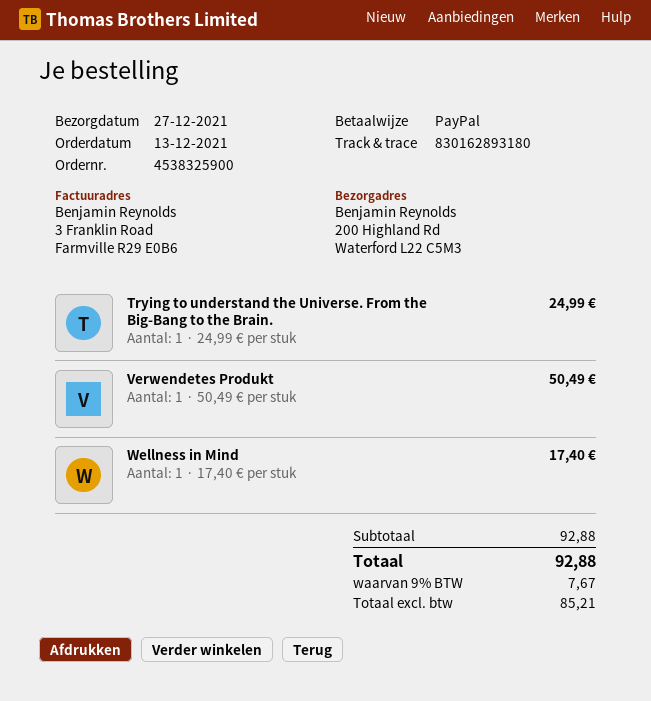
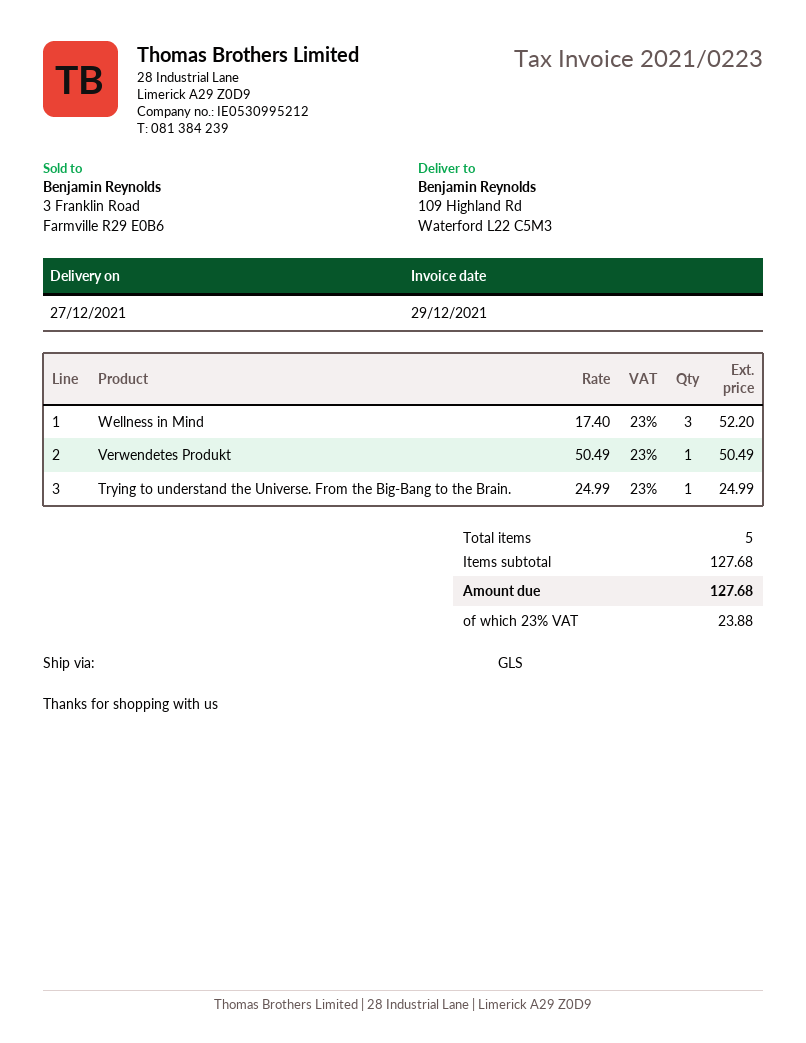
ship to: 200 Highland Rd, Waterford L22 C5M3 -> 109 Highland Rd, Waterford L22 C5M3
Wellness in Mind: 1 x 17.40 = 17.40 -> 3 x 17.40 = 52.20
subtotal: 92.88 -> 127.68
tax: 9% = 7.67 -> 23% = 23.88
total: 92.88 -> 127.68

